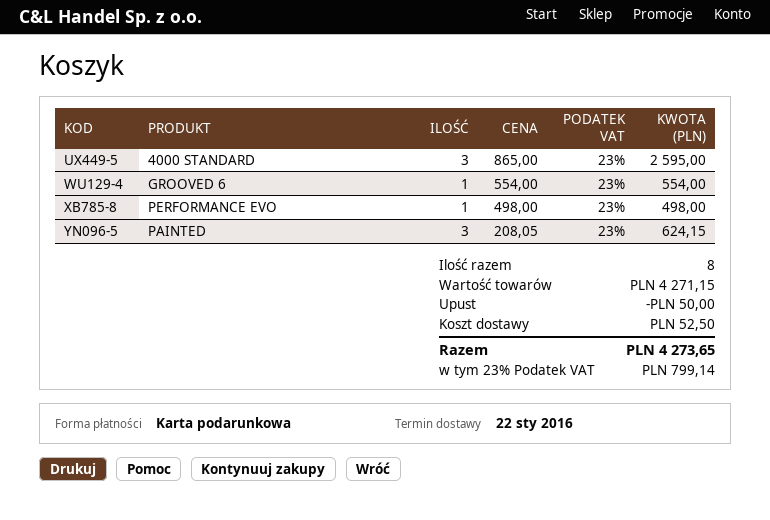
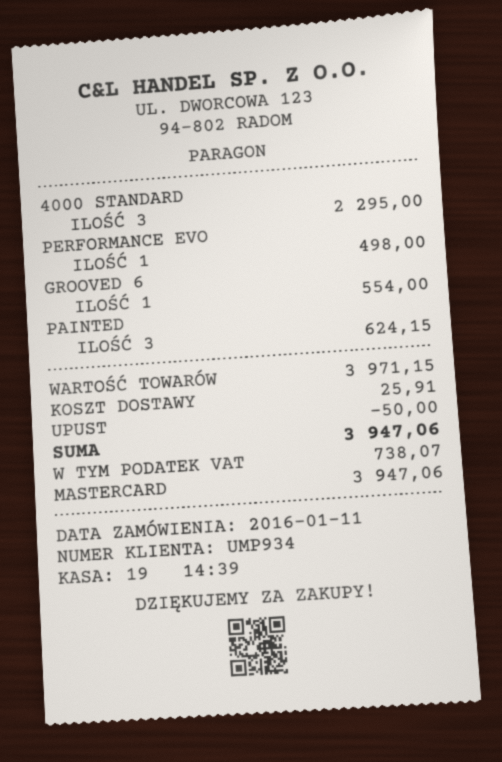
payment method: gift card -> Mastercard
4000 STANDARD: 3 for 2595.00 -> 3 for 2295.00
subtotal: 4271.15 -> 3971.15
shipping: 52.50 -> 25.91
tax: 799.14 -> 738.07
total: 4273.65 -> 3947.06

